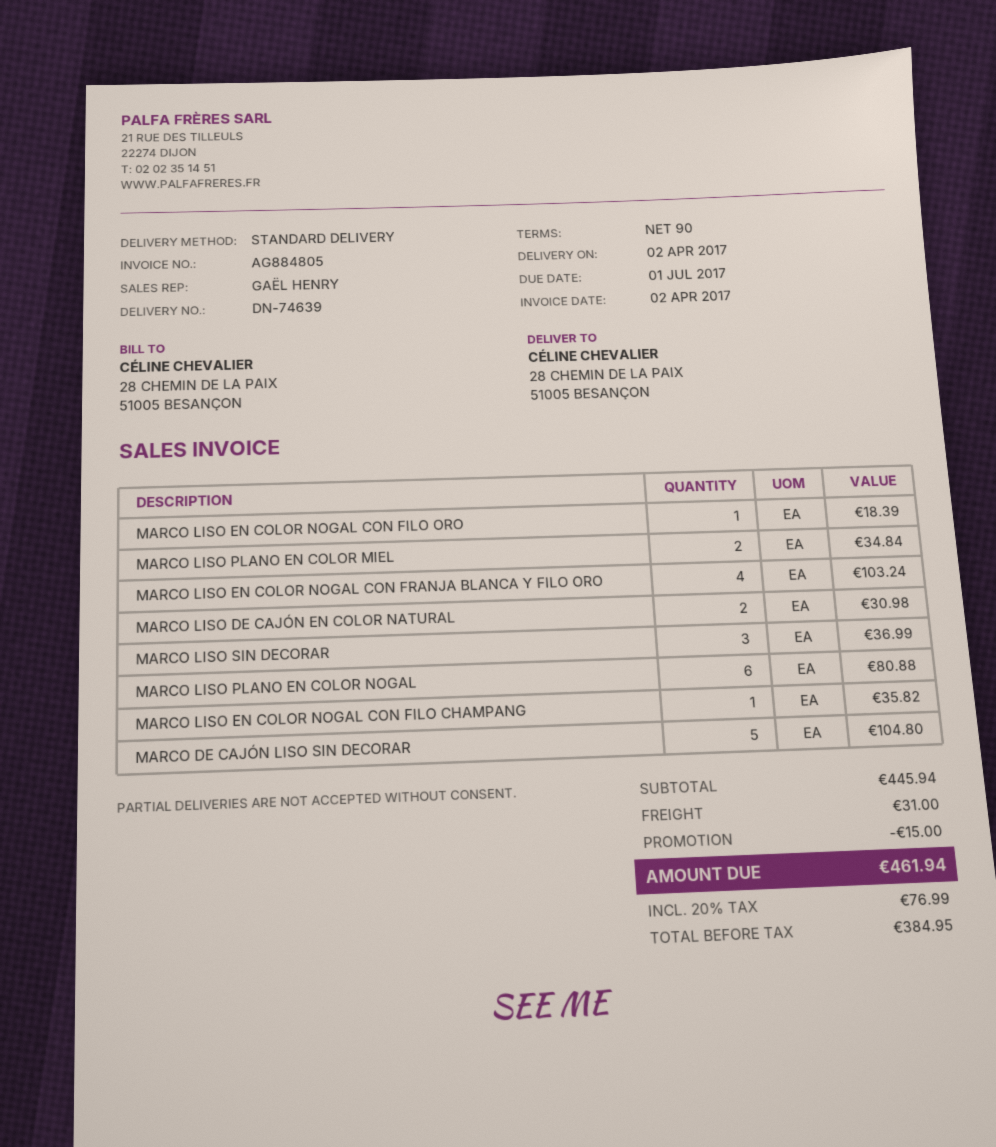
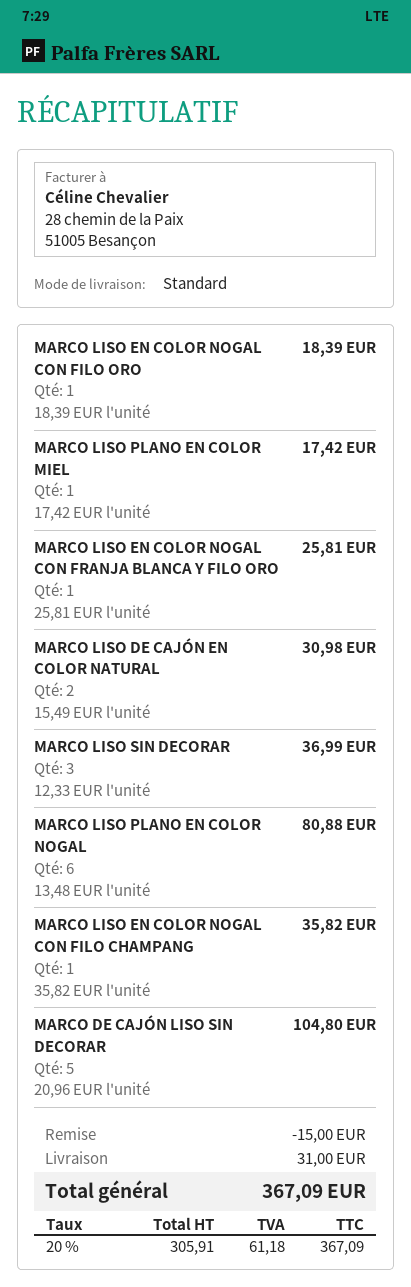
MARCO LISO PLANO EN COLOR MIEL: 2 for 34.84 -> 1 for 17.42
MARCO LISO EN COLOR NOGAL CON FRANJA BLANCA Y FILO ORO: 4 for 103.24 -> 1 for 25.81
net: 384.95 -> 305.91
tax: 20% = 76.99 -> 20% = 61.18
total: 461.94 -> 367.09

